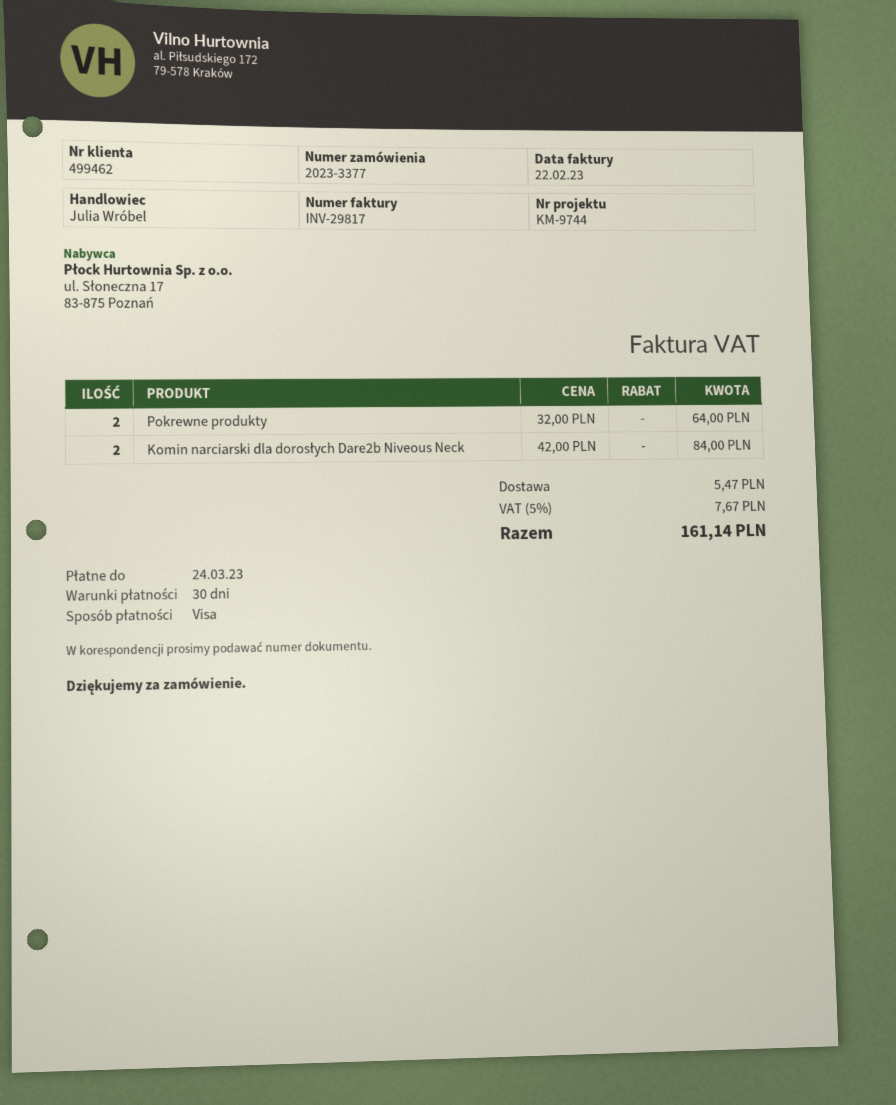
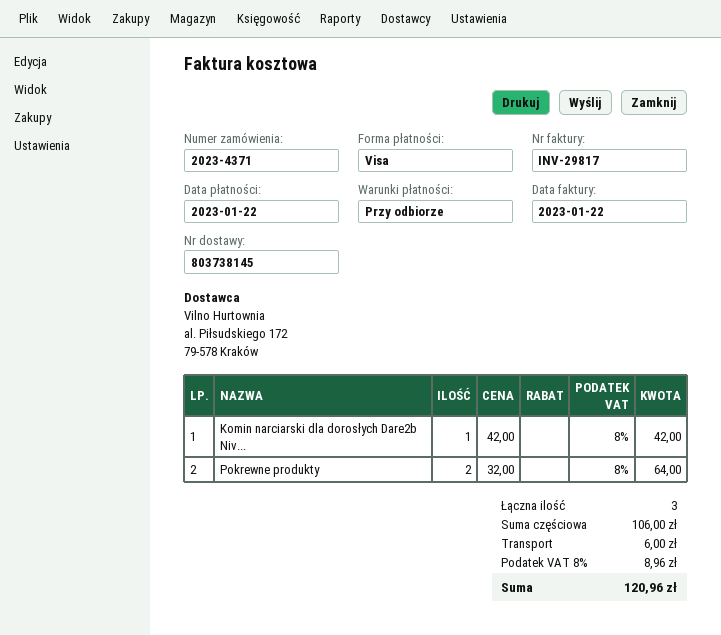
order number: 2023-3377 -> 2023-4371
invoice date: 2023-02-22 -> 2023-01-22
payment terms: 30 days -> on receipt
due date: 2023-03-24 -> 2023-01-22
Komin narciarski dla dorosłych Dare2b Niveous Neck: 2 x 42.00 = 84.00 -> 1 x 42.00 = 42.00
shipping: 5.47 -> 6.00
tax: 5% = 7.67 -> 8% = 8.96
total: 161.14 -> 120.96

